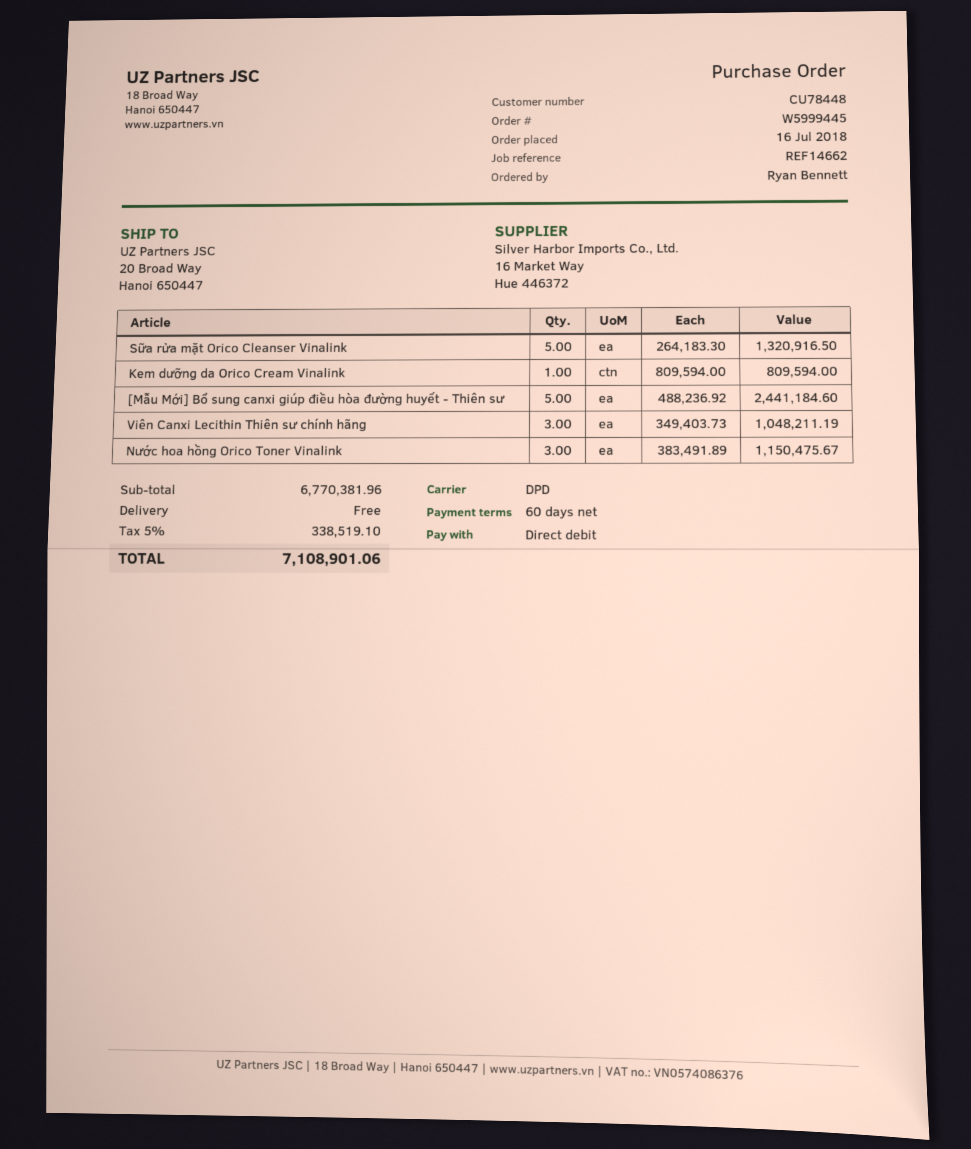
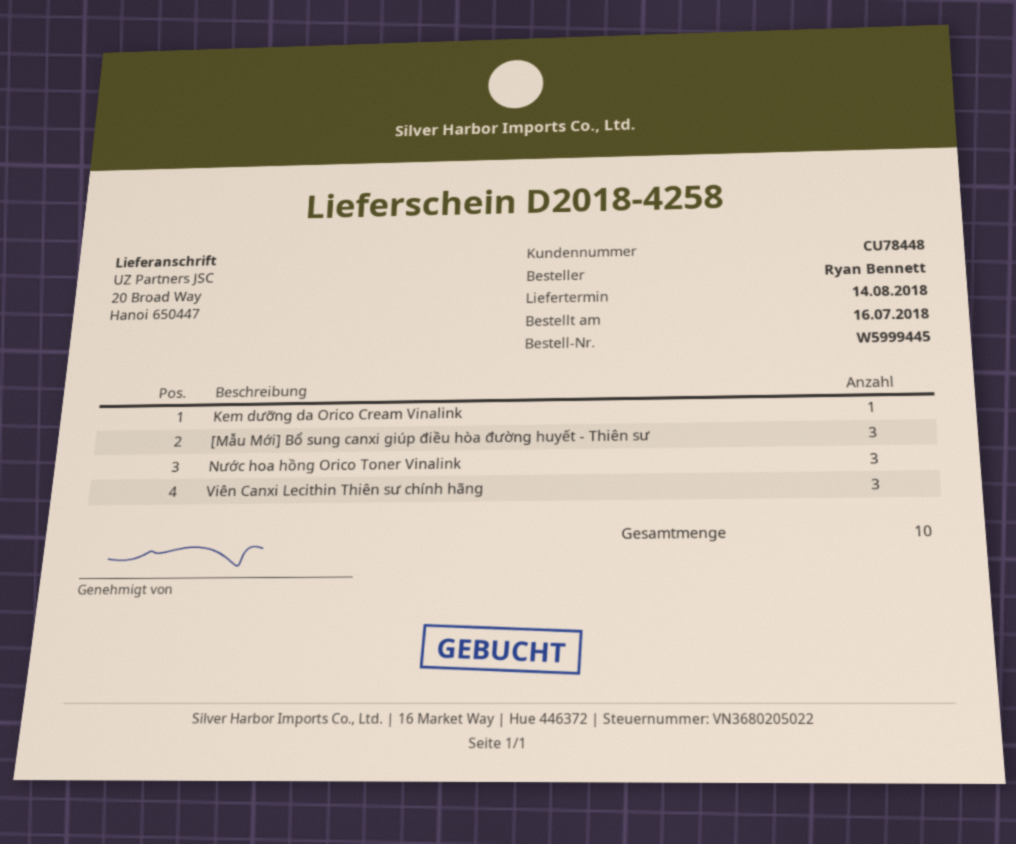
Sữa rửa mặt Orico Cleanser Vinalink: 5 -> none
[Mẫu Mới] Bổ sung canxi giúp điều hòa đường huyết - Thiên sư: 5 -> 3

